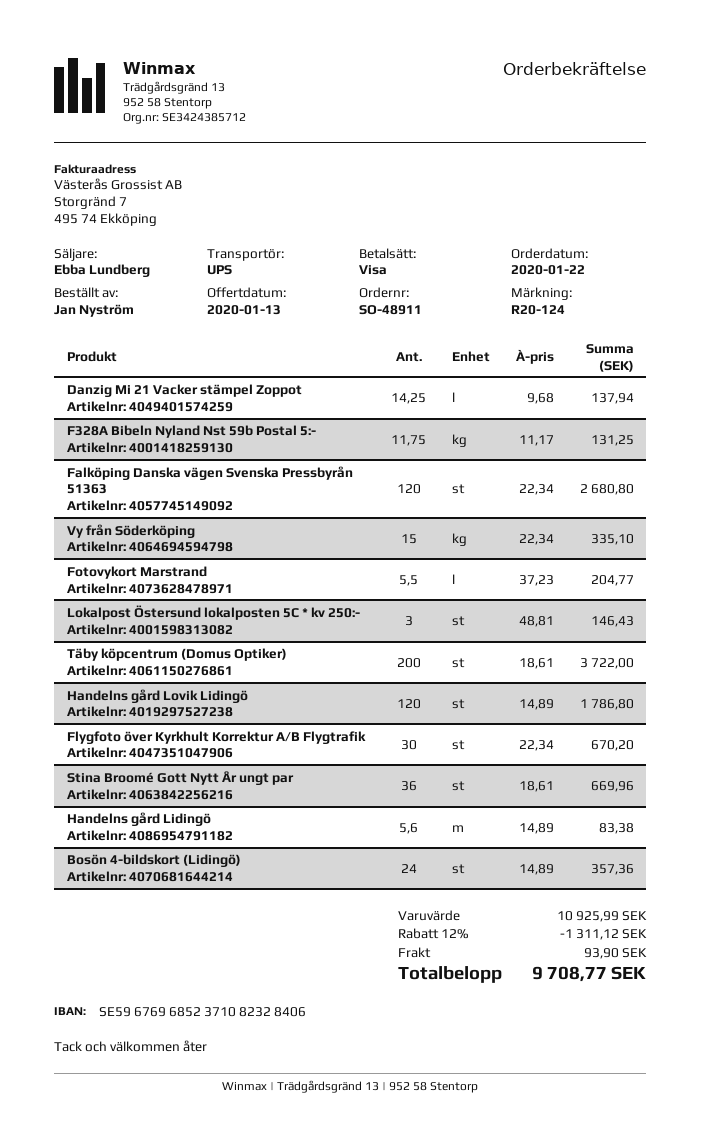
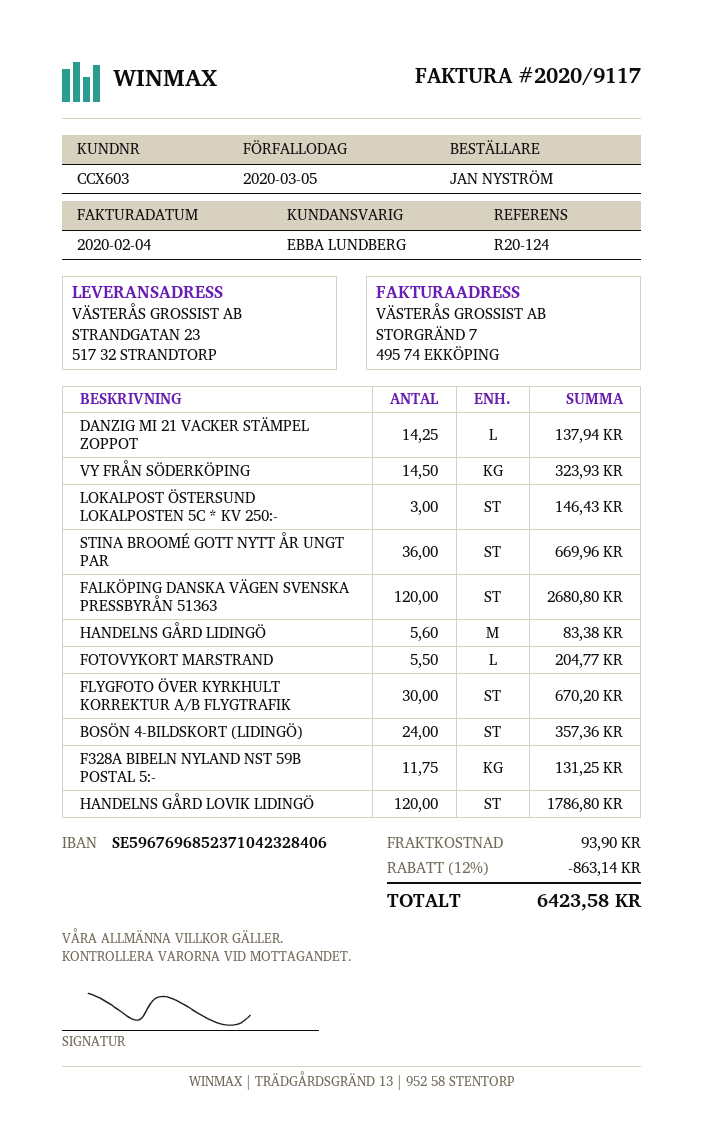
bank account: SE5967696852371082328406 -> SE5967696852371042328406
Vy från Söderköping: 15 for 335.10 -> 14.5 for 323.93
Täby köpcentrum (Domus Optiker): 200 for 3722.00 -> none
discount: 12% = 1311.12 -> 12% = 863.14
total: 9708.77 -> 6423.58

